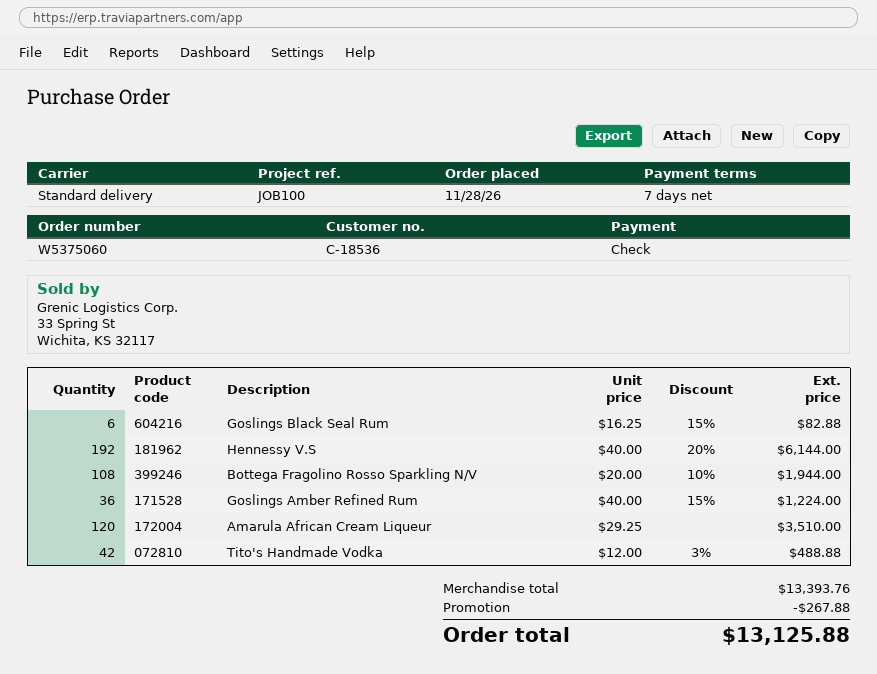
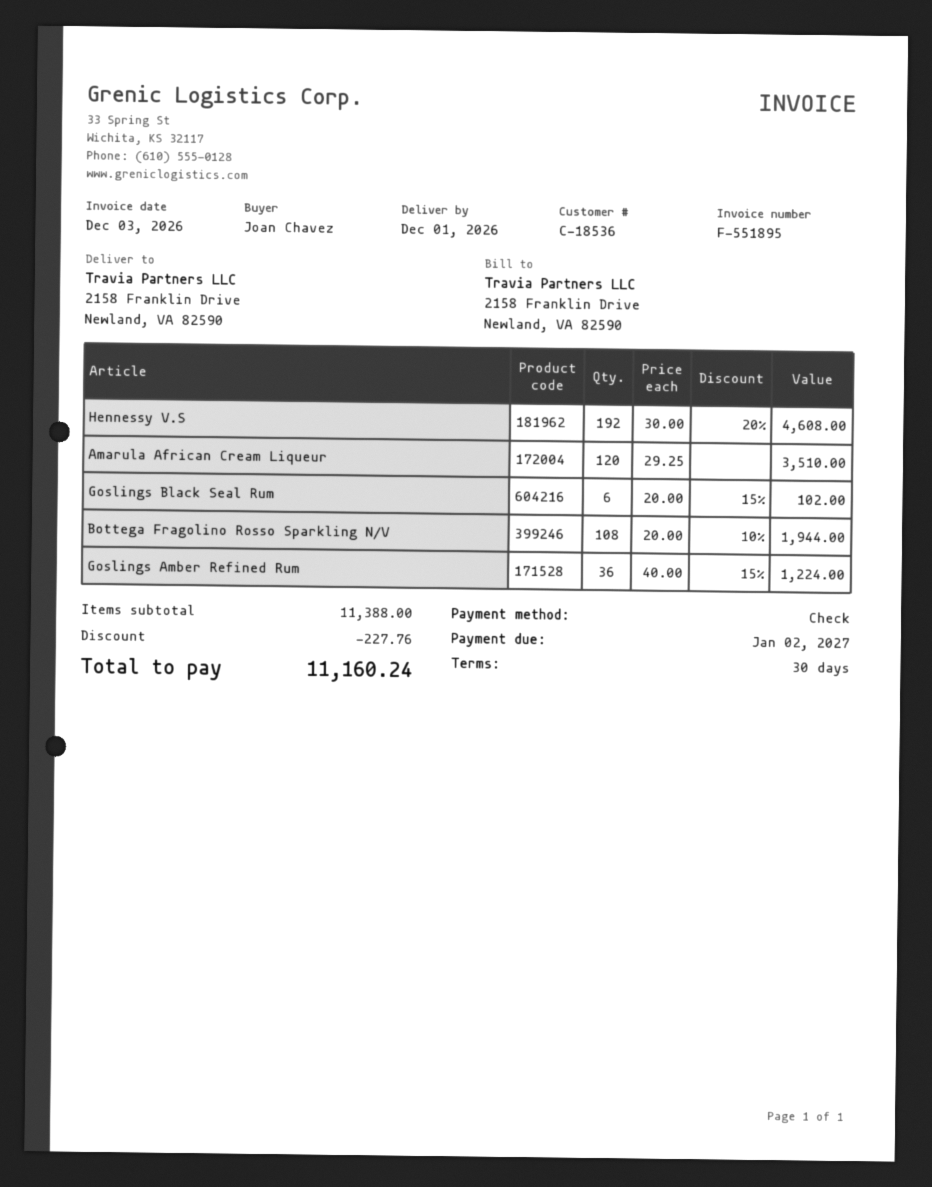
payment terms: 7 days -> 30 days
Goslings Black Seal Rum: 6 x 16.25 - 15% = 82.88 -> 6 x 20.00 - 15% = 102.00
Hennessy V.S: 192 x 40.00 - 20% = 6144.00 -> 192 x 30.00 - 20% = 4608.00
Tito's Handmade Vodka: 42 x 12.00 - 3% = 488.88 -> none
subtotal: 13393.76 -> 11388.00
discount: 267.88 -> 227.76
total: 13125.88 -> 11160.24

